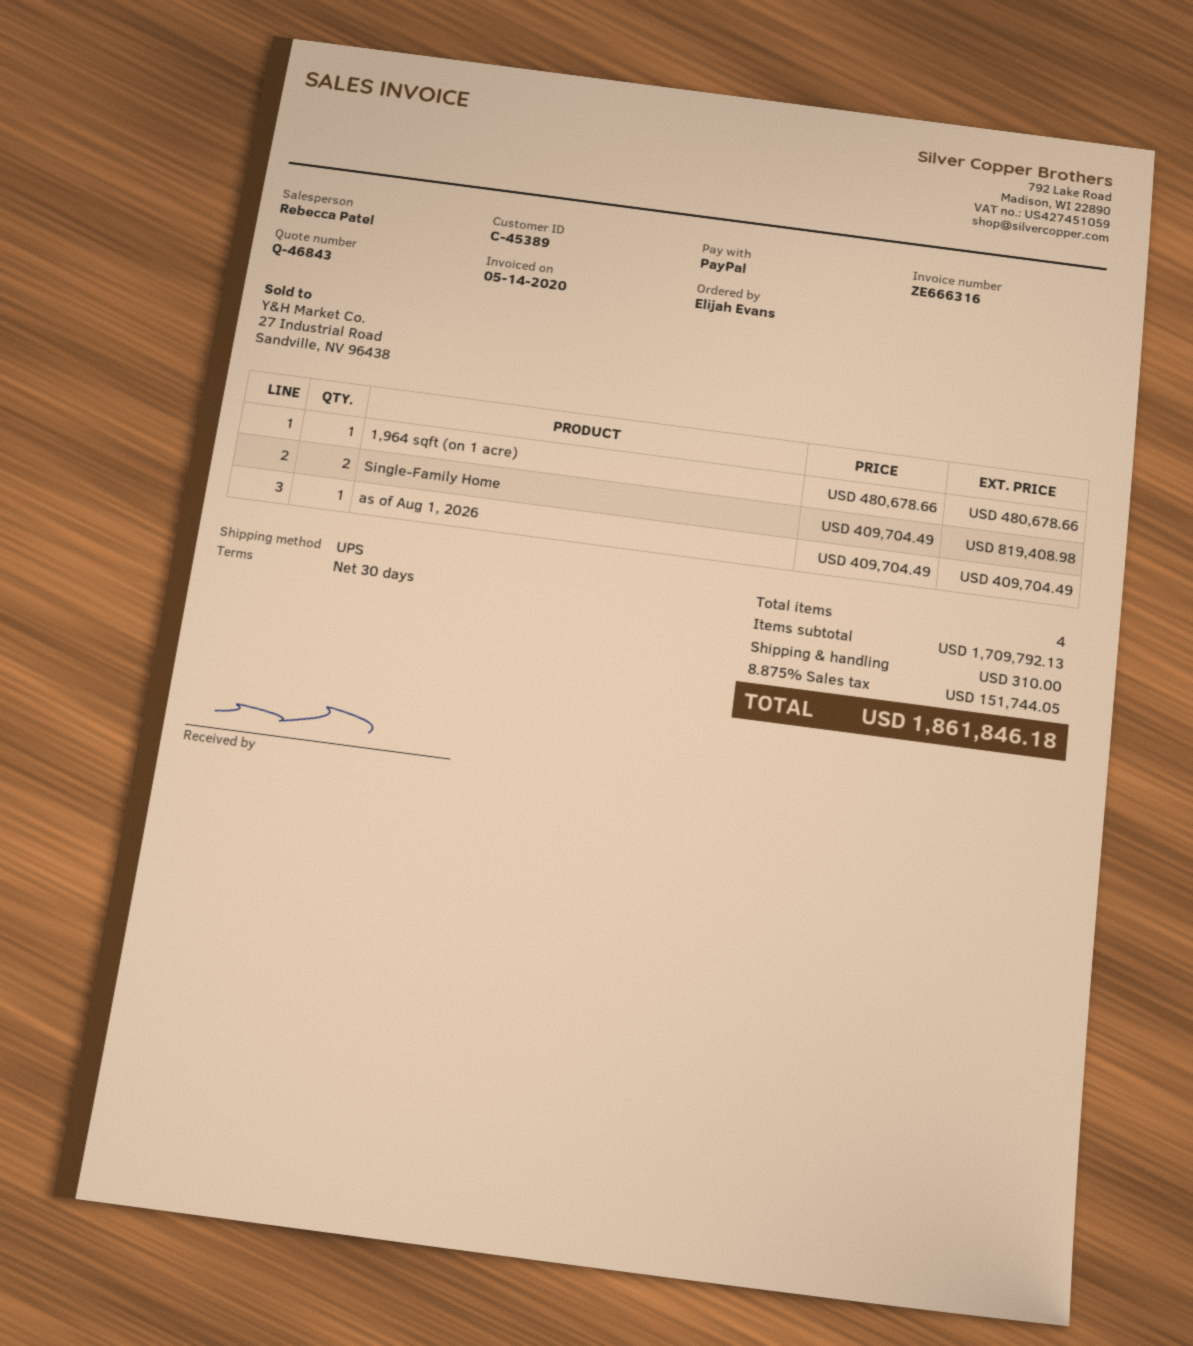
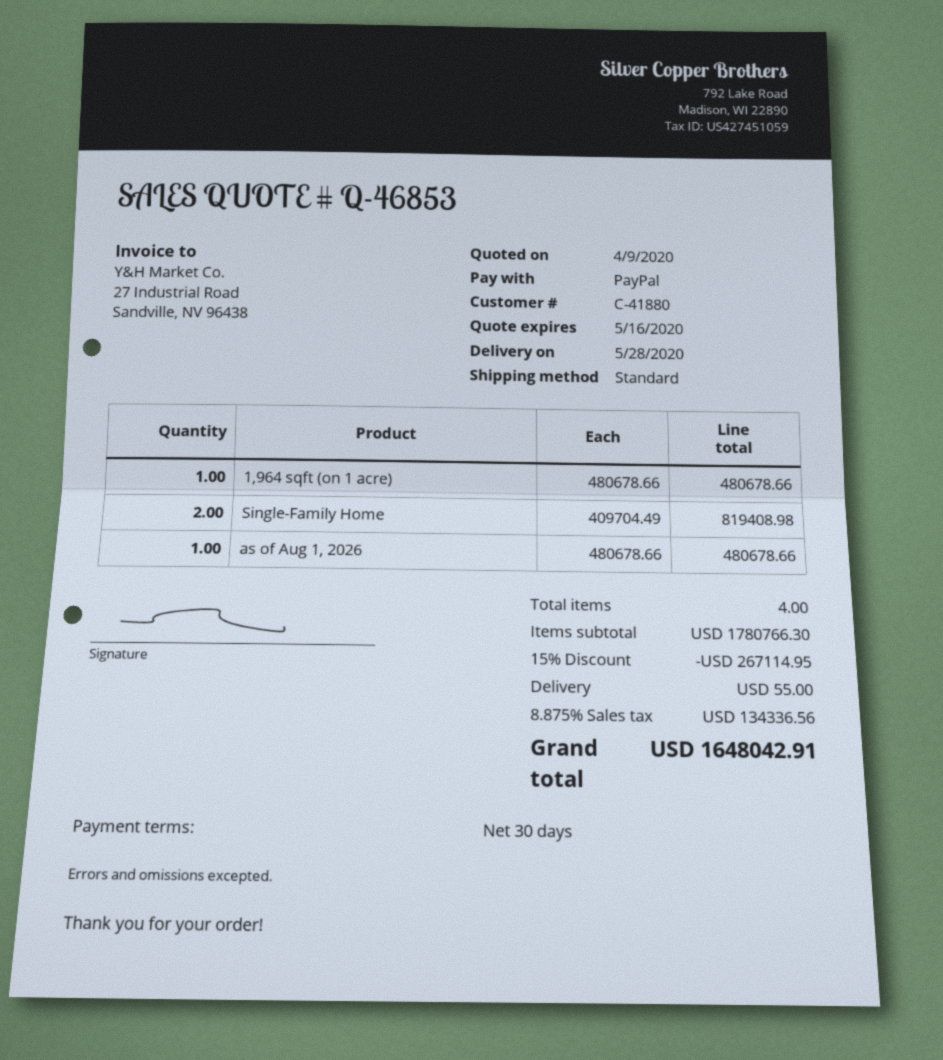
quote number: Q-46843 -> Q-46853
customer number: C-45389 -> C-41880
shipping method: UPS -> standard
as of Aug 1, 2026: 1 x 409704.49 = 409704.49 -> 1 x 480678.66 = 480678.66
subtotal: 1709792.13 -> 1780766.30
discount: none -> 15% = 267114.95
shipping: 310.00 -> 55.00
tax: 8.875% = 151744.05 -> 8.875% = 134336.56
total: 1861846.18 -> 1648042.91

